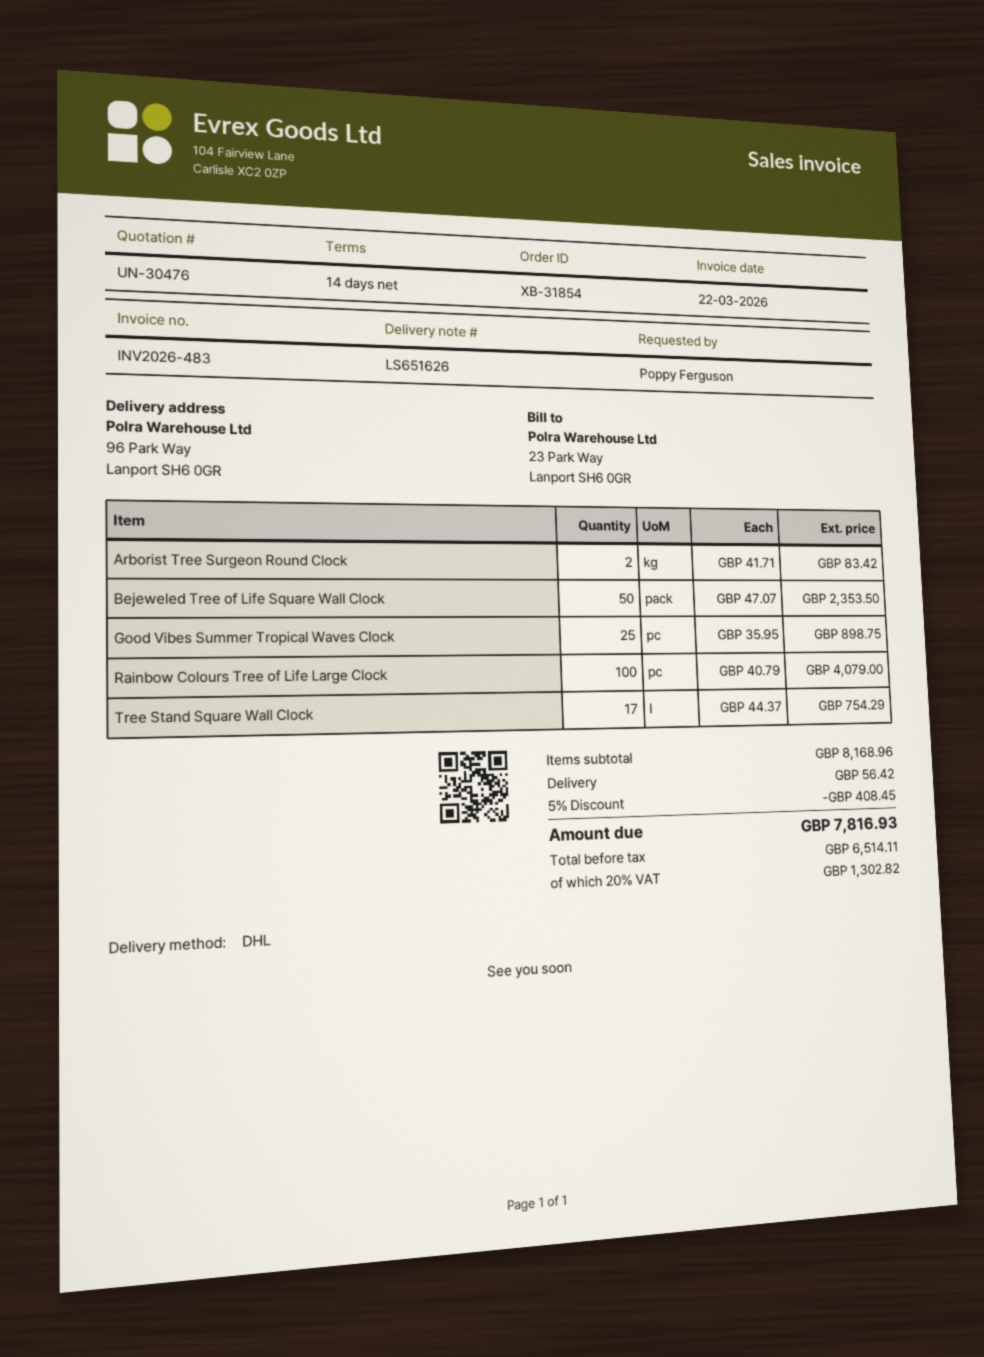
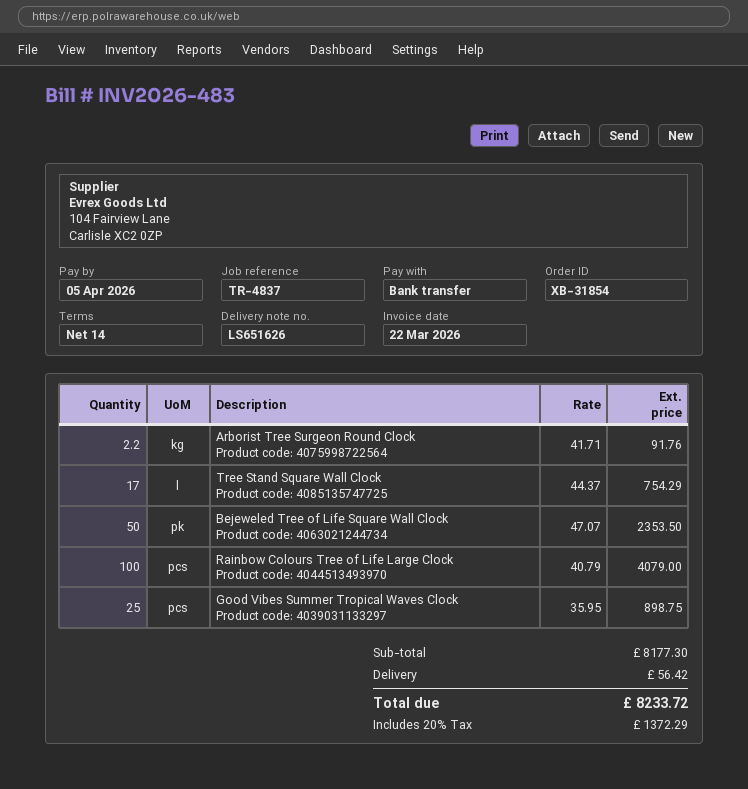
Arborist Tree Surgeon Round Clock: 2 x 41.71 = 83.42 -> 2.2 x 41.71 = 91.76
subtotal: 8168.96 -> 8177.30
discount: 5% = 408.45 -> none
tax: 20% = 1302.82 -> 20% = 1372.29
total: 7816.93 -> 8233.72

